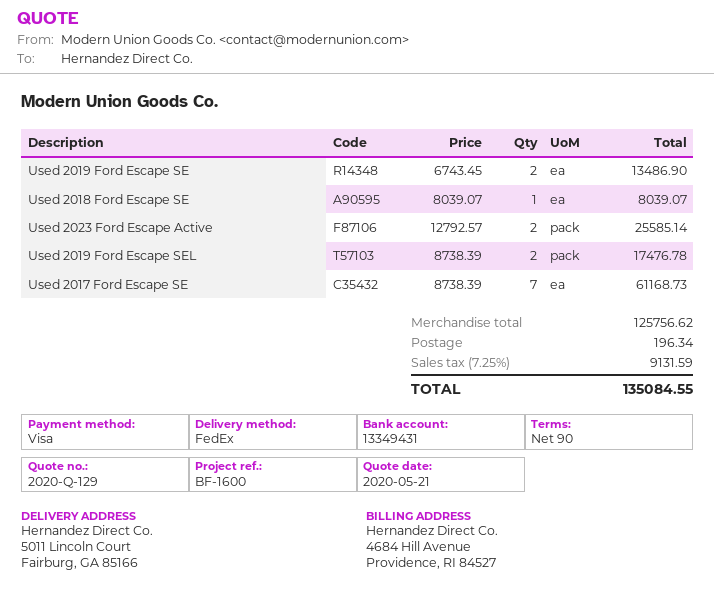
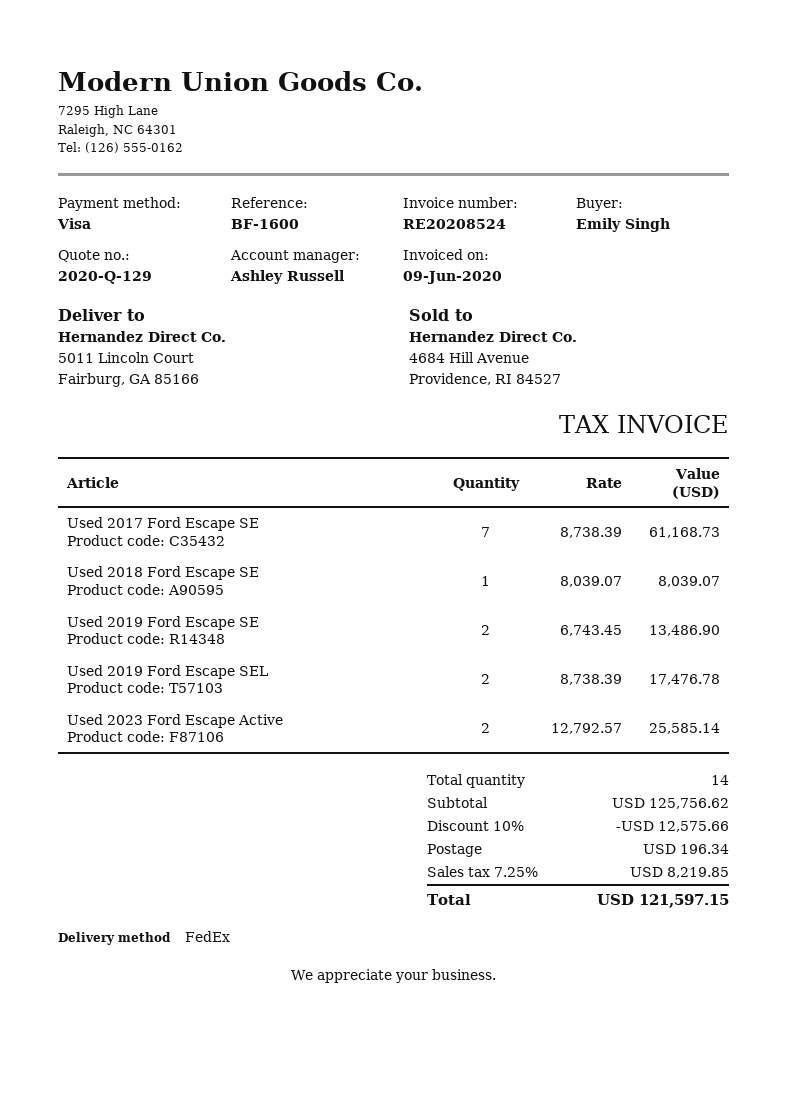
discount: none -> 10% = 12575.66
tax: 7.25% = 9131.59 -> 7.25% = 8219.85
total: 135084.55 -> 121597.15

